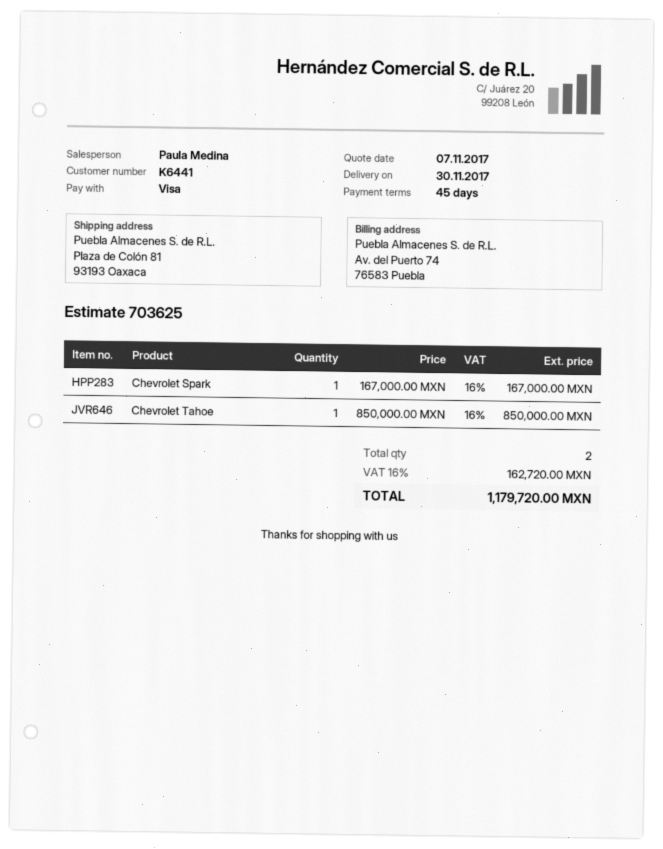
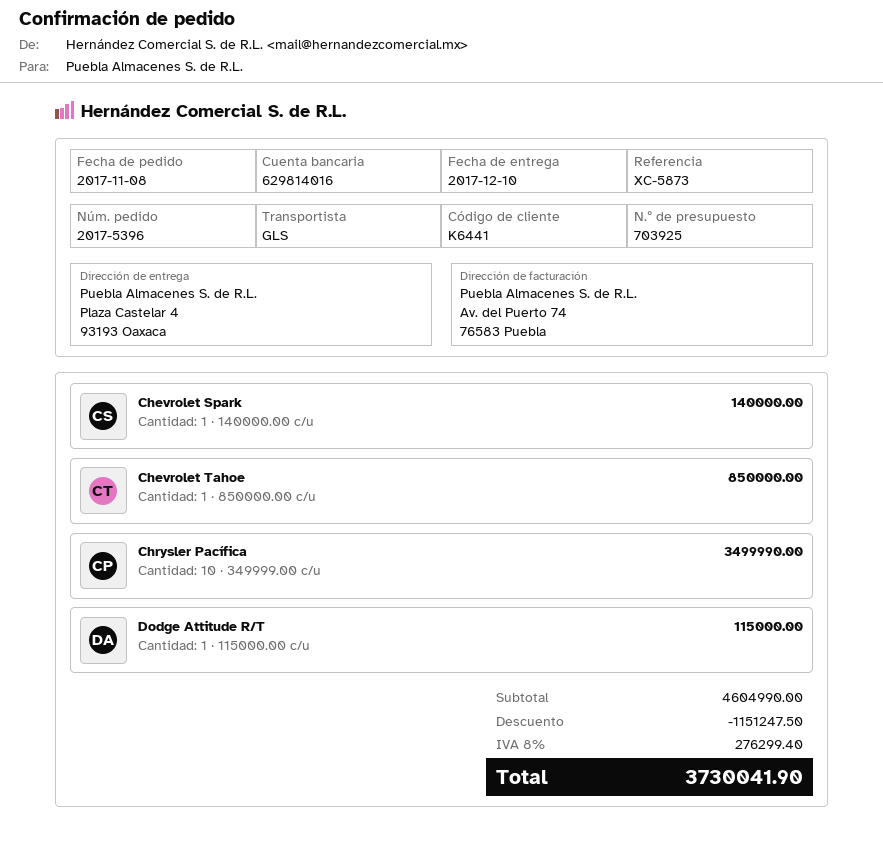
quote number: 703625 -> 703925
delivery date: 2017-11-30 -> 2017-12-10
ship to: Plaza de Colón 81, 93193 Oaxaca -> Plaza Castelar 4, 93193 Oaxaca
Chevrolet Spark: 1 x 167000.00 = 167000.00 -> 1 x 140000.00 = 140000.00
Chrysler Pacífica: none -> 10 x 349999.00 = 3499990.00
Dodge Attitude R/T: none -> 1 x 115000.00 = 115000.00
discount: none -> 1151247.50
tax: 16% = 162720.00 -> 8% = 276299.40
total: 1179720.00 -> 3730041.90

